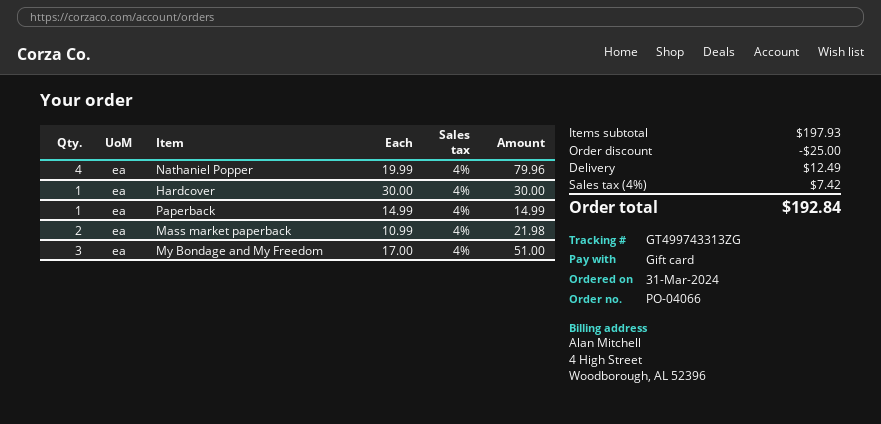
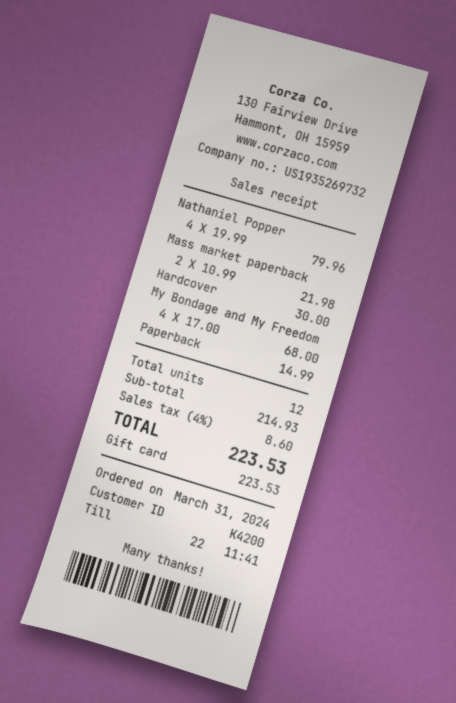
My Bondage and My Freedom: 3 x 17.00 = 51.00 -> 4 x 17.00 = 68.00
subtotal: 197.93 -> 214.93
discount: 25.00 -> none
shipping: 12.49 -> none
tax: 4% = 7.42 -> 4% = 8.60
total: 192.84 -> 223.53

